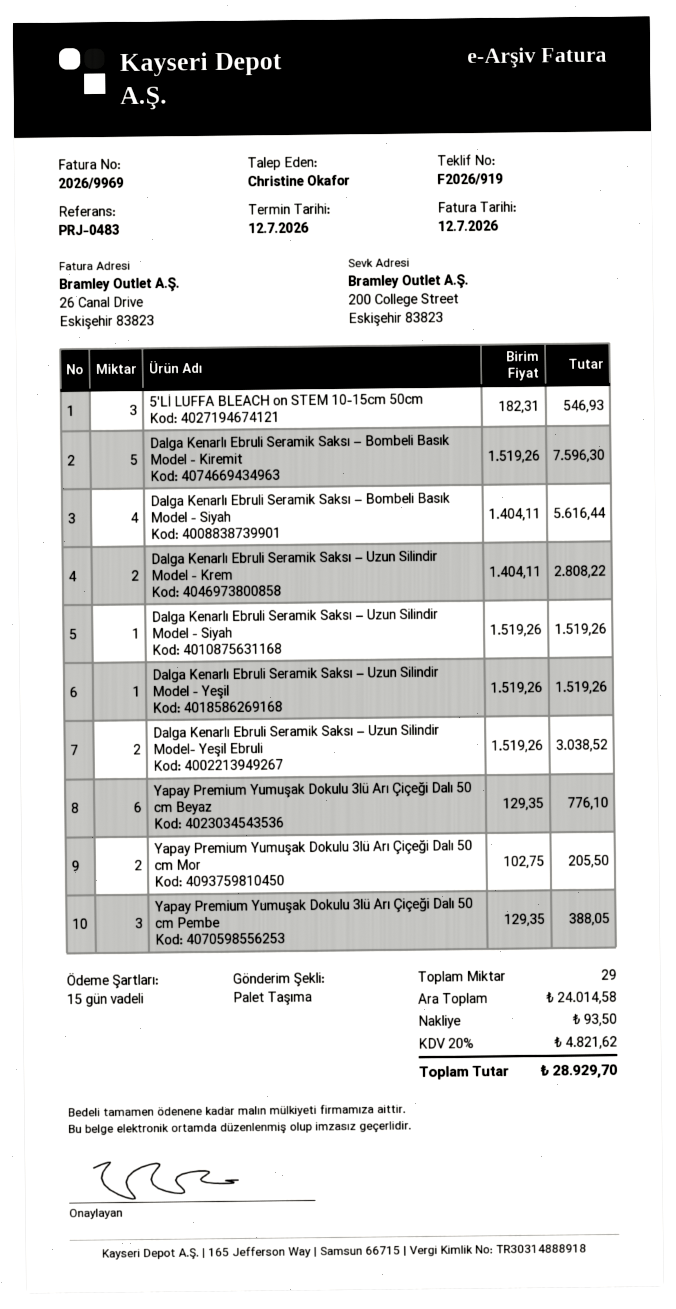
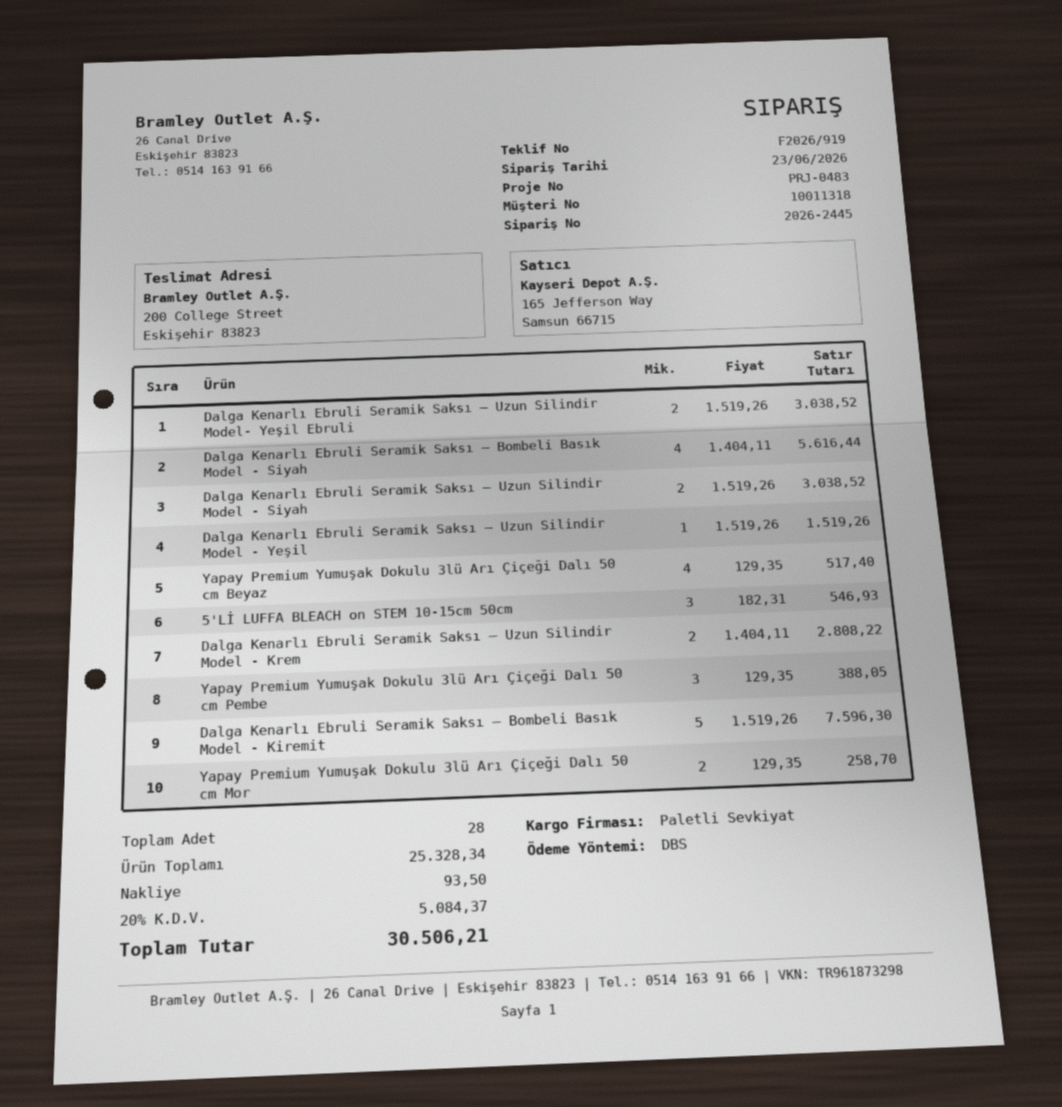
Dalga Kenarlı Ebruli Seramik Saksı – Uzun Silindir Model - Siyah: 1 x 1519.26 = 1519.26 -> 2 x 1519.26 = 3038.52
Yapay Premium Yumuşak Dokulu 3lü Arı Çiçeği Dalı 50 cm Beyaz: 6 x 129.35 = 776.10 -> 4 x 129.35 = 517.40
Yapay Premium Yumuşak Dokulu 3lü Arı Çiçeği Dalı 50 cm Mor: 2 x 102.75 = 205.50 -> 2 x 129.35 = 258.70
total quantity: 29 -> 28
subtotal: 24014.58 -> 25328.34
tax: 20% = 4821.62 -> 20% = 5084.37
total: 28929.70 -> 30506.21

